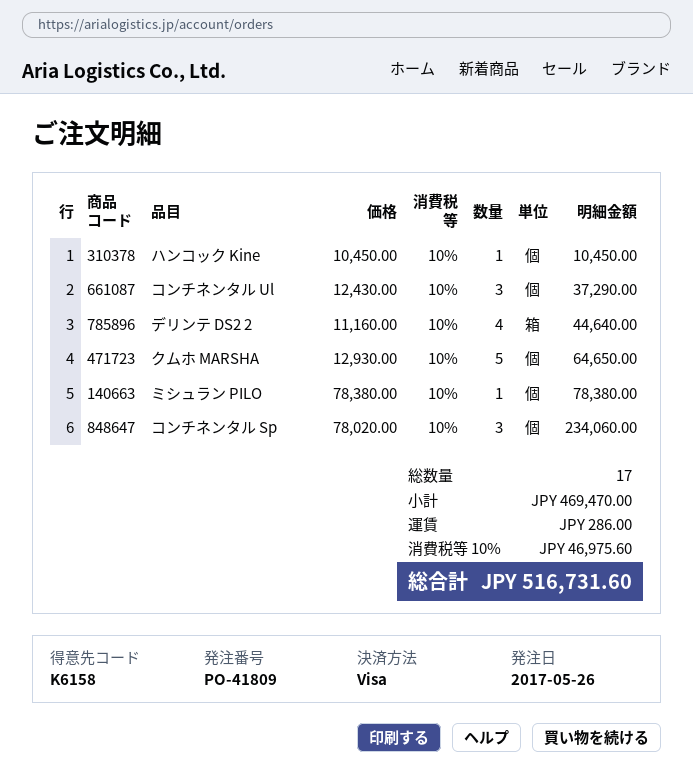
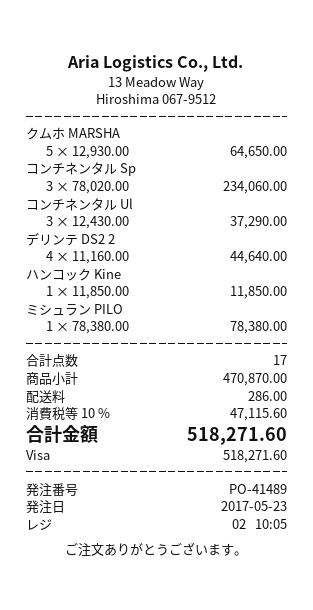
order number: PO-41809 -> PO-41489
order date: 2017-05-26 -> 2017-05-23
ハンコック Kine: 1 x 10450.00 = 10450.00 -> 1 x 11850.00 = 11850.00
subtotal: 469470.00 -> 470870.00
tax: 10% = 46975.60 -> 10% = 47115.60
total: 516731.60 -> 518271.60

